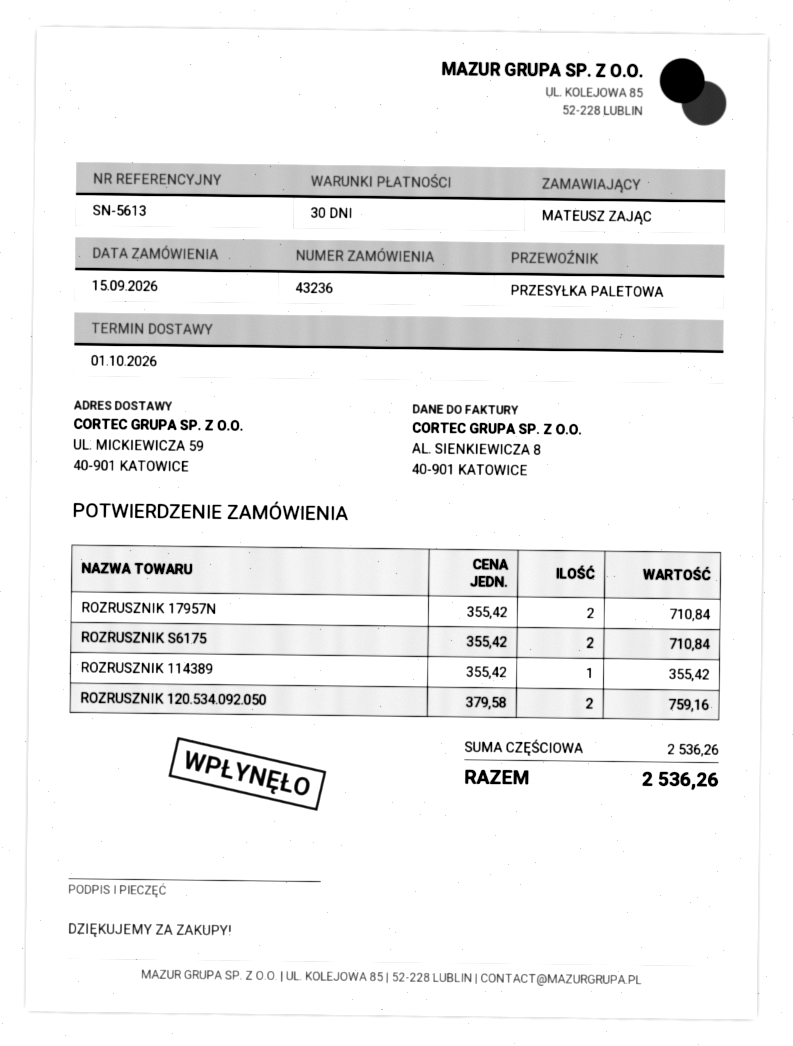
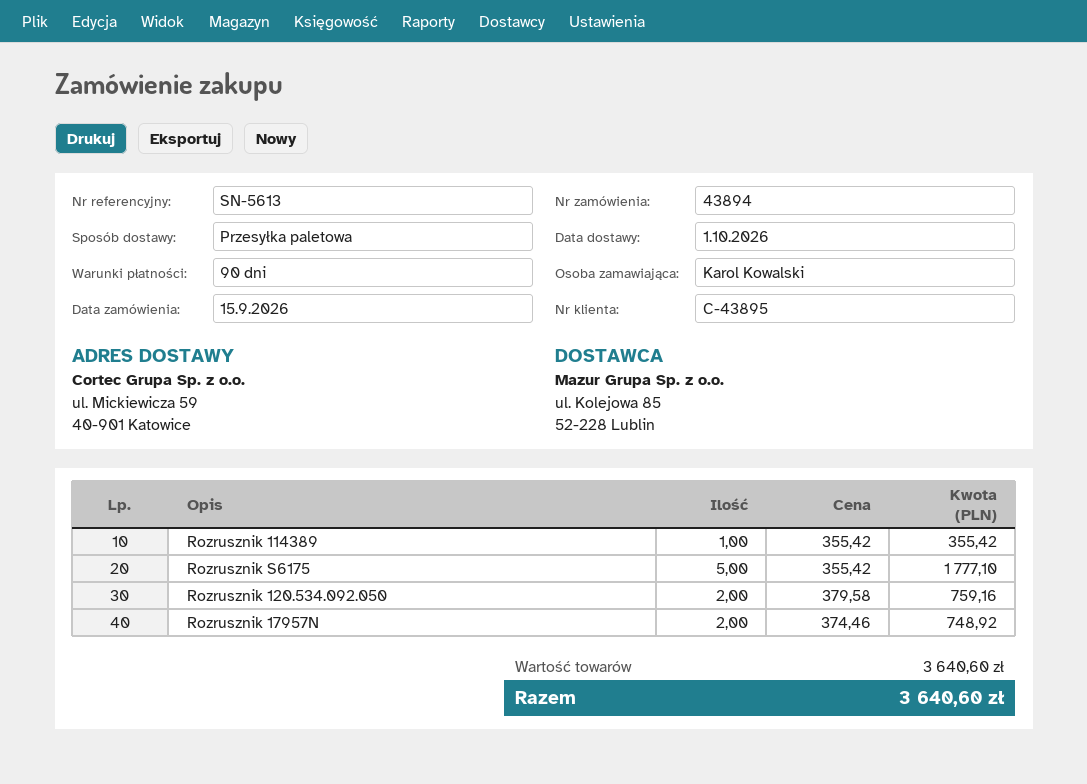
order number: 43236 -> 43894
payment terms: 30 days -> 90 days
ordered by: MATEUSZ ZAJĄC -> Karol Kowalski
ROZRUSZNIK 17957N: 2 x 355.42 = 710.84 -> 2 x 374.46 = 748.92
ROZRUSZNIK S6175: 2 x 355.42 = 710.84 -> 5 x 355.42 = 1777.10
subtotal: 2536.26 -> 3640.60
total: 2536.26 -> 3640.60

